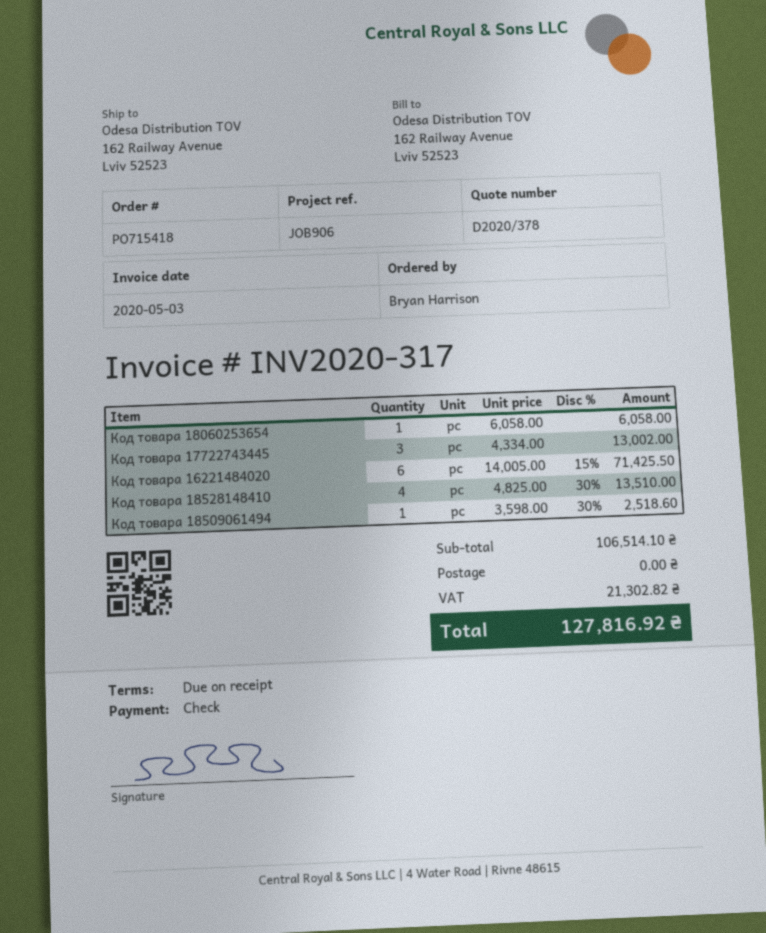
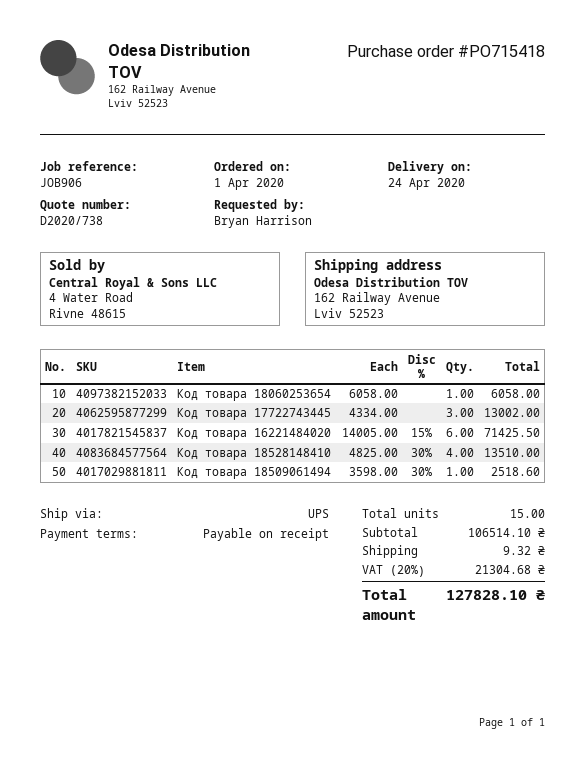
quote number: D2020/378 -> D2020/738
shipping: 0.00 -> 9.32
tax: 21302.82 -> 21304.68
total: 127816.92 -> 127828.10

